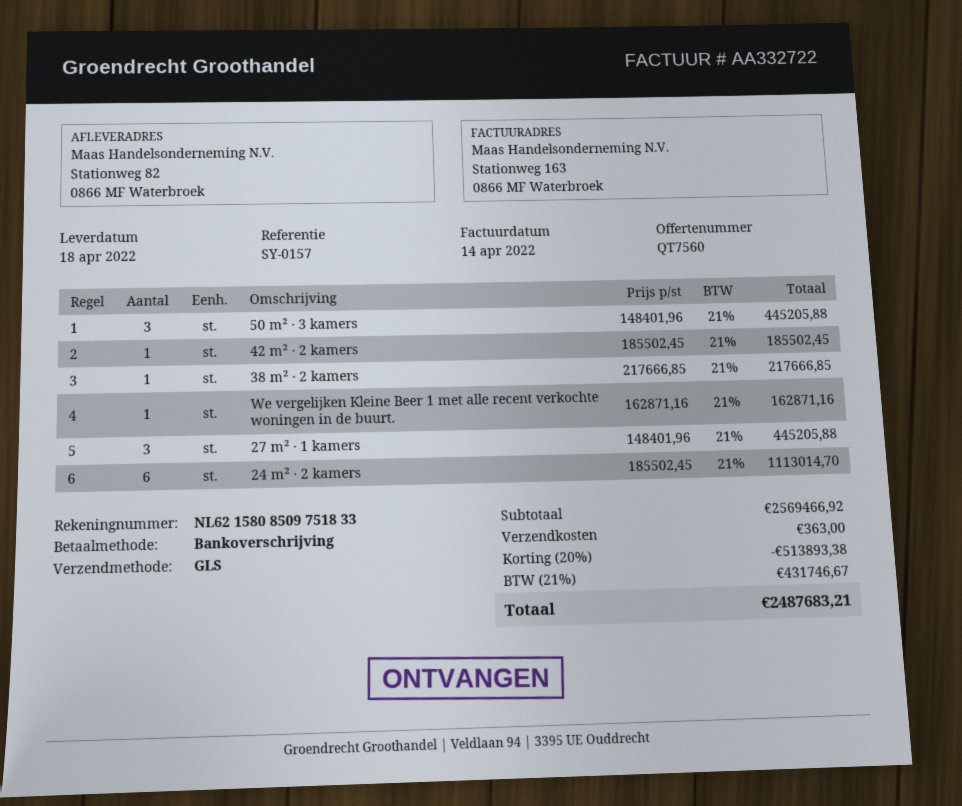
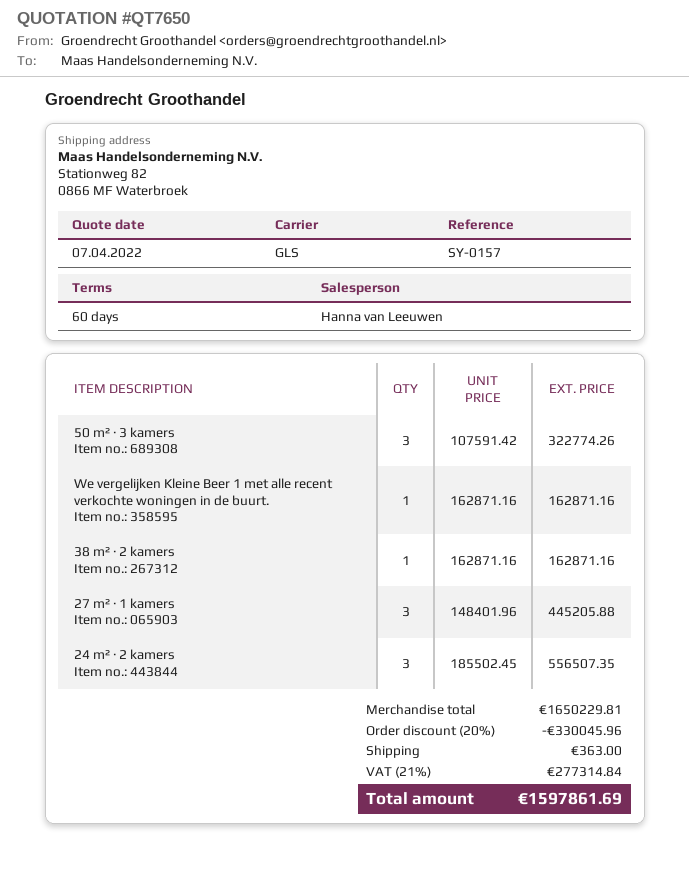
quote number: QT7560 -> QT7650
50 m² · 3 kamers: 3 x 148401.96 = 445205.88 -> 3 x 107591.42 = 322774.26
42 m² · 2 kamers: 1 x 185502.45 = 185502.45 -> none
38 m² · 2 kamers: 1 x 217666.85 = 217666.85 -> 1 x 162871.16 = 162871.16
24 m² · 2 kamers: 6 x 185502.45 = 1113014.70 -> 3 x 185502.45 = 556507.35
subtotal: 2569466.92 -> 1650229.81
discount: 20% = 513893.38 -> 20% = 330045.96
tax: 21% = 431746.67 -> 21% = 277314.84
total: 2487683.21 -> 1597861.69

